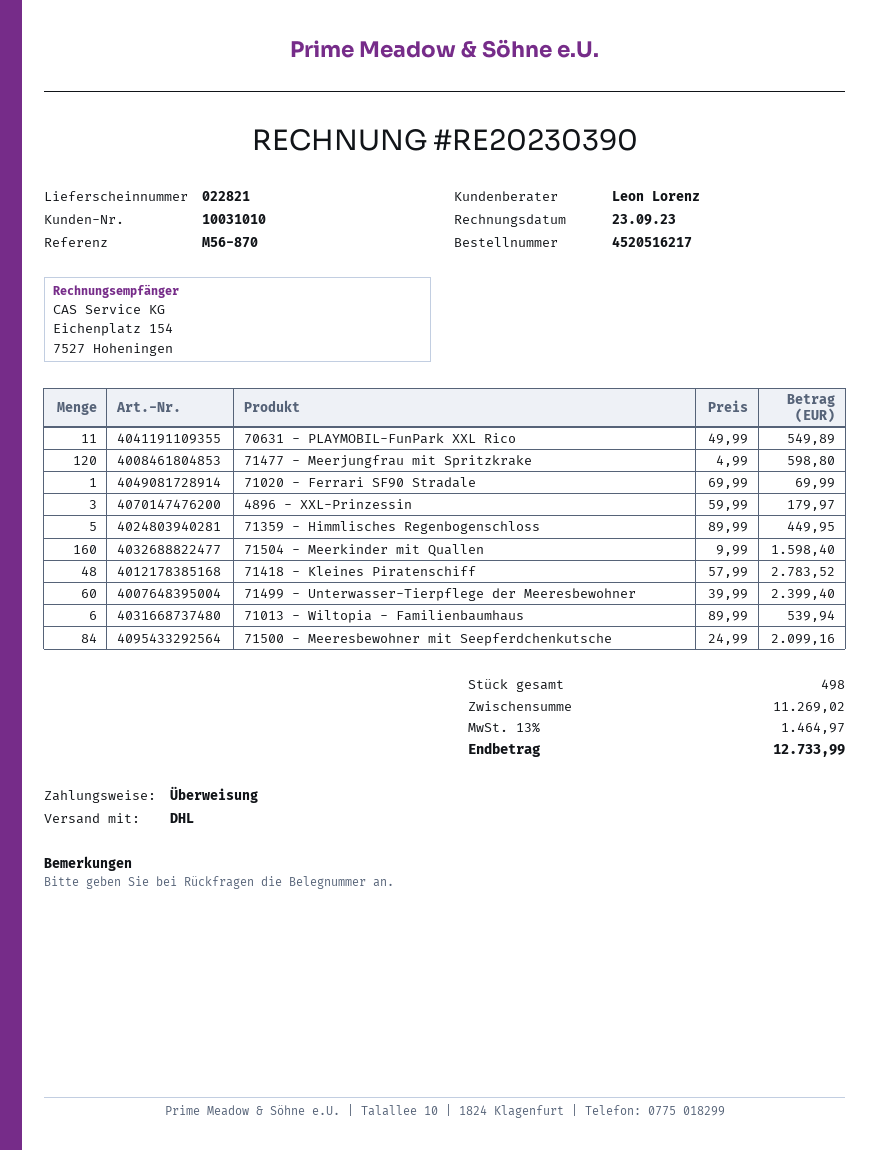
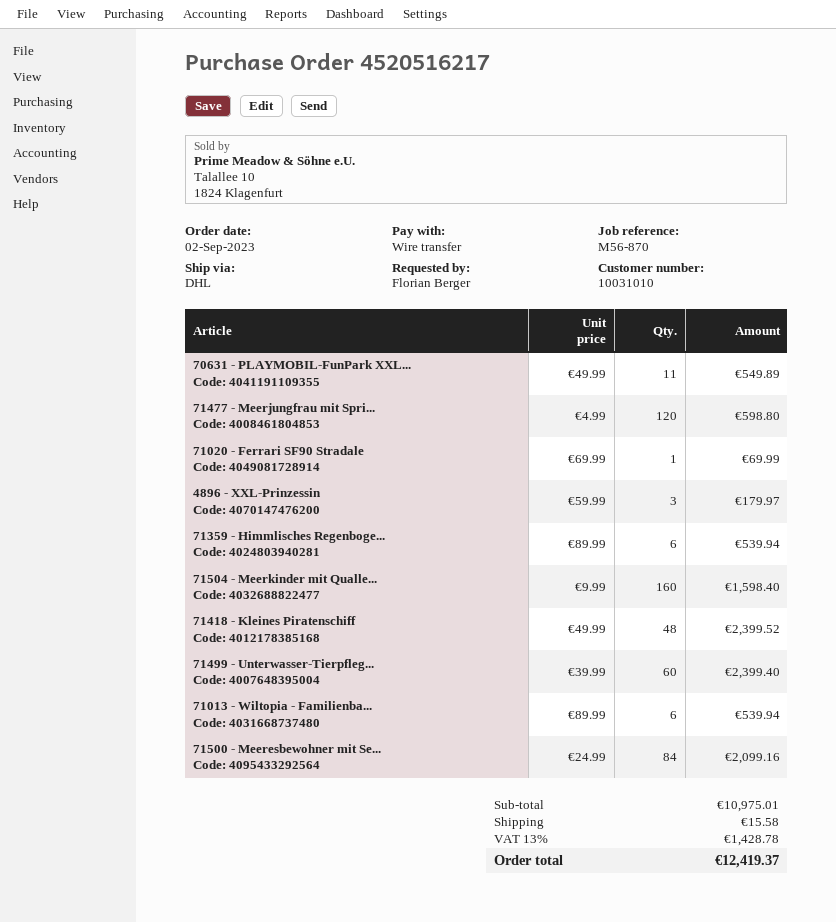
71359 - Himmlisches Regenbogenschloss: 5 x 89.99 = 449.95 -> 6 x 89.99 = 539.94
71418 - Kleines Piratenschiff: 48 x 57.99 = 2783.52 -> 48 x 49.99 = 2399.52
subtotal: 11269.02 -> 10975.01
shipping: none -> 15.58
tax: 13% = 1464.97 -> 13% = 1428.78
total: 12733.99 -> 12419.37

